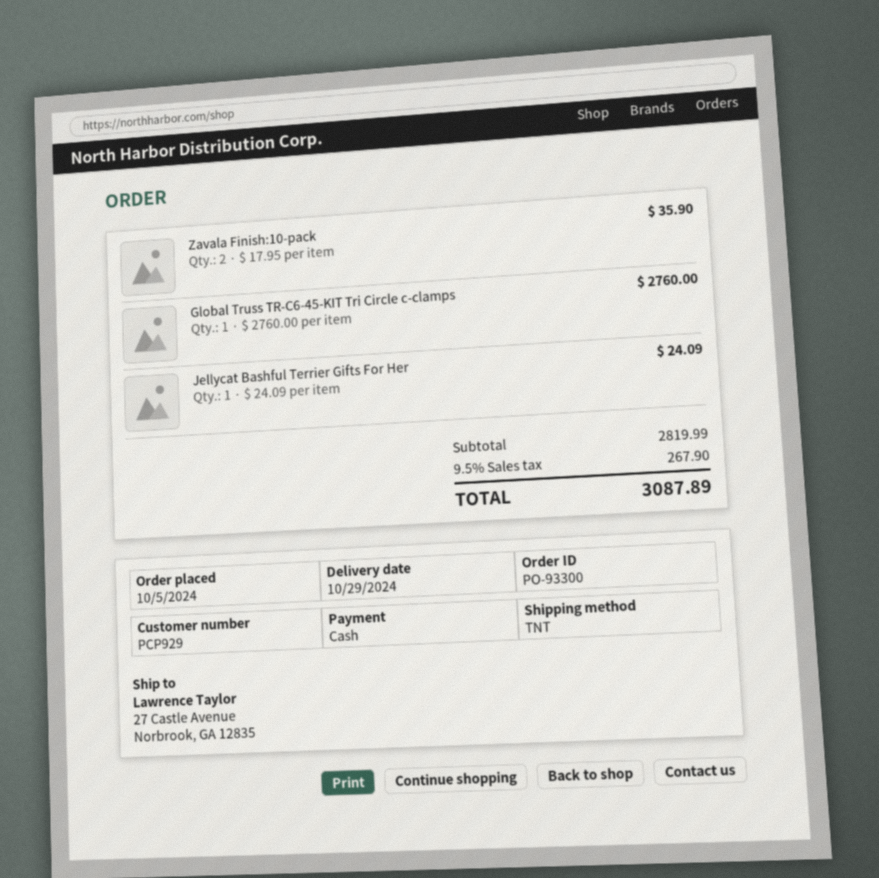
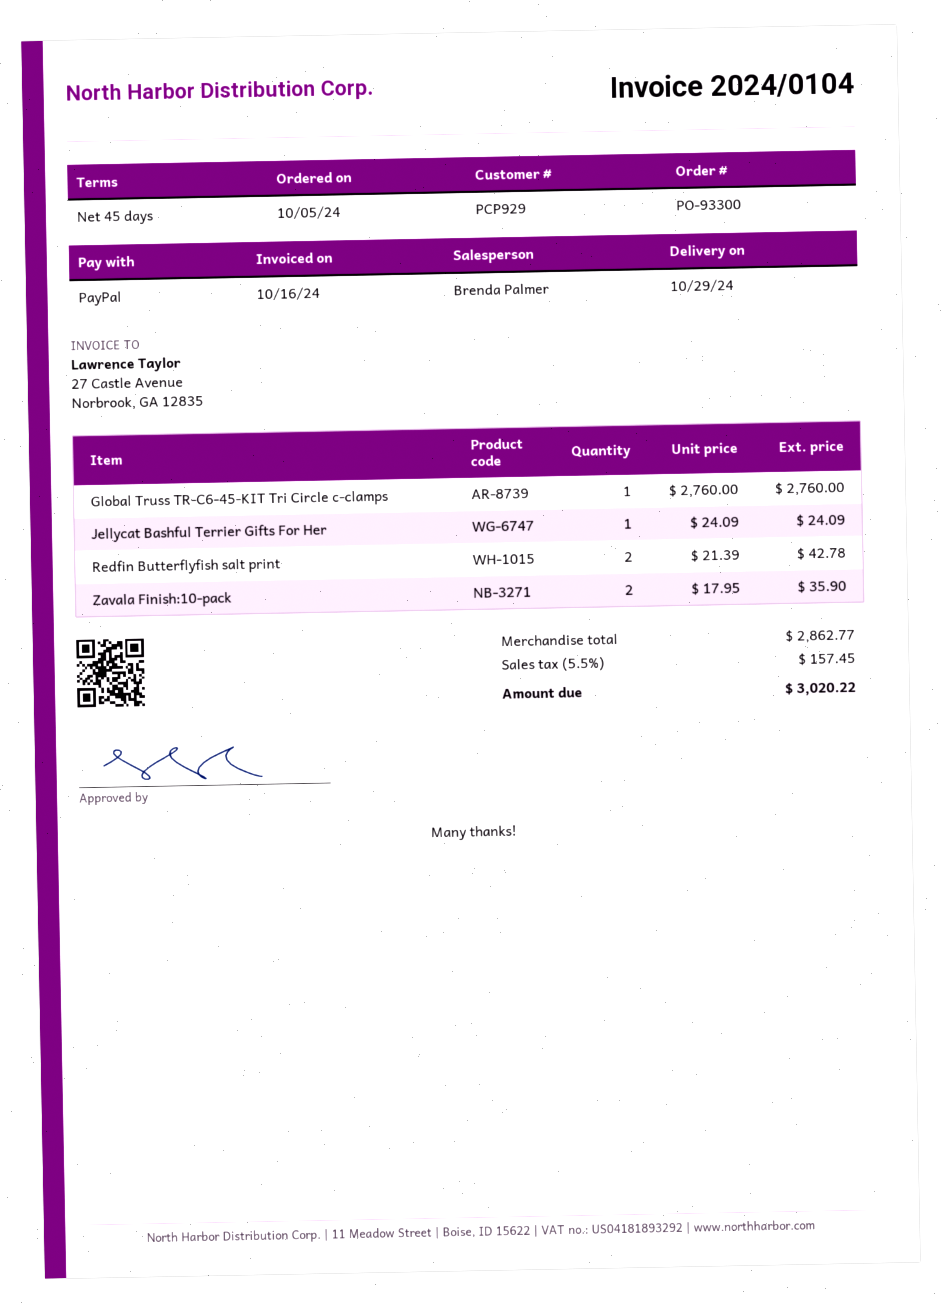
payment method: cash -> PayPal
Redfin Butterflyfish salt print: none -> 2 x 21.39 = 42.78
subtotal: 2819.99 -> 2862.77
tax: 9.5% = 267.90 -> 5.5% = 157.45
total: 3087.89 -> 3020.22

